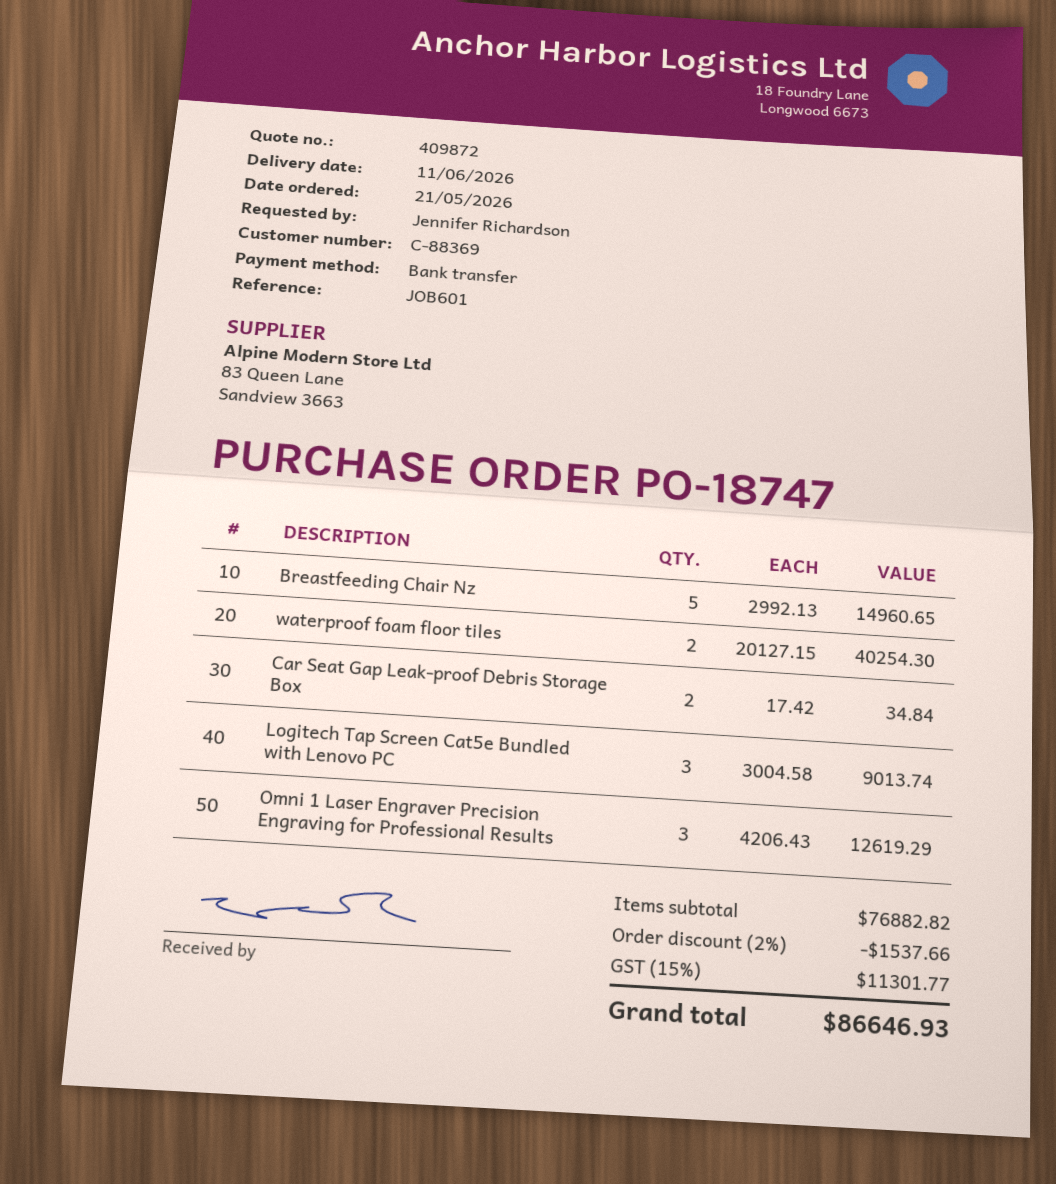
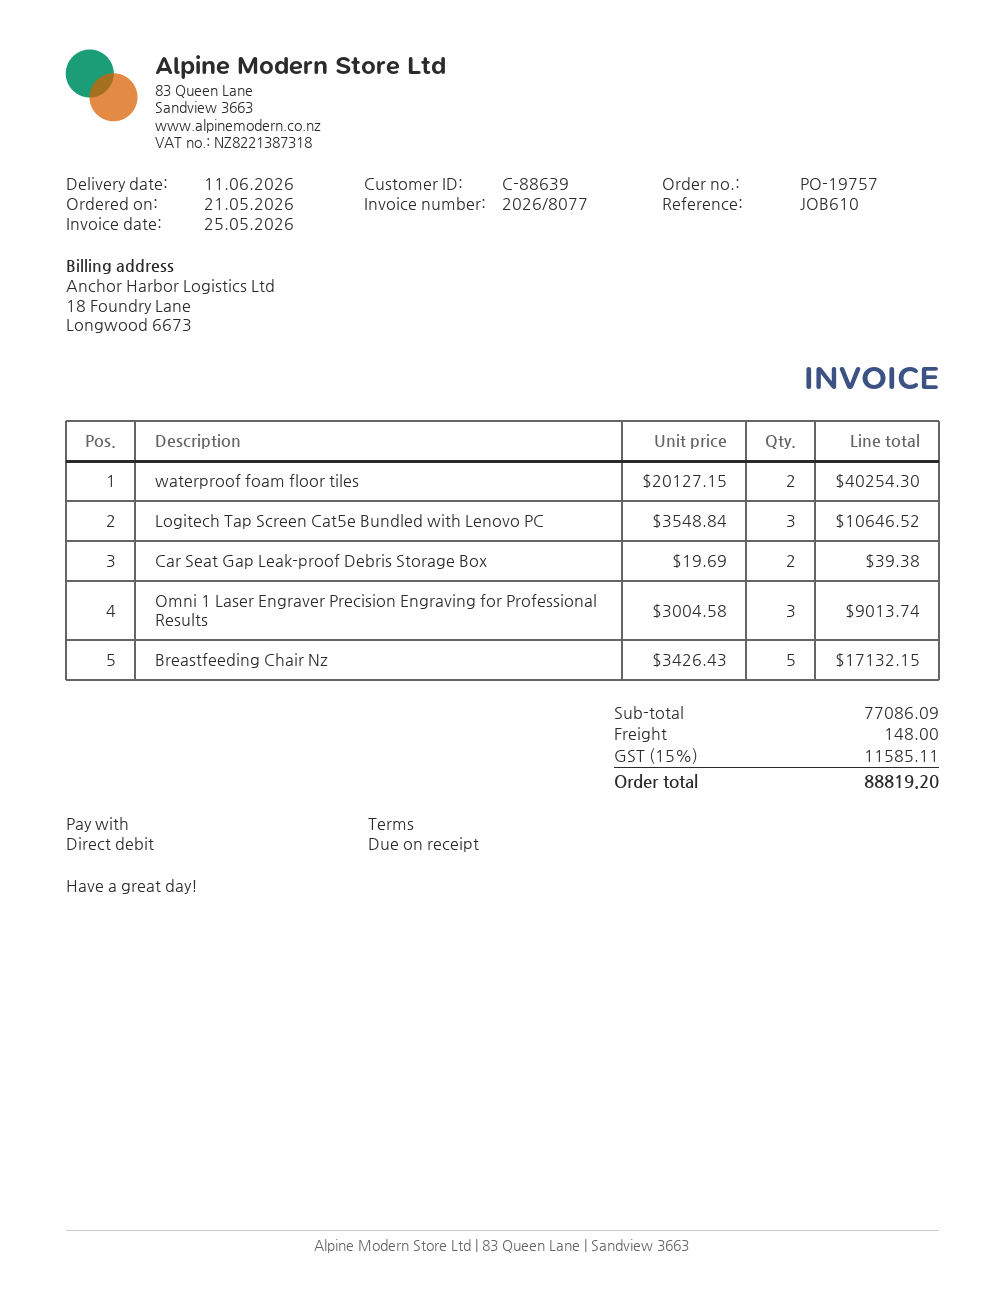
order number: PO-18747 -> PO-19757
customer number: C-88369 -> C-88639
reference: JOB601 -> JOB610
payment method: bank transfer -> direct debit
Breastfeeding Chair Nz: 5 x 2992.13 = 14960.65 -> 5 x 3426.43 = 17132.15
Car Seat Gap Leak-proof Debris Storage Box: 2 x 17.42 = 34.84 -> 2 x 19.69 = 39.38
Logitech Tap Screen Cat5e Bundled with Lenovo PC: 3 x 3004.58 = 9013.74 -> 3 x 3548.84 = 10646.52
Omni 1 Laser Engraver Precision Engraving for Professional Results: 3 x 4206.43 = 12619.29 -> 3 x 3004.58 = 9013.74
subtotal: 76882.82 -> 77086.09
discount: 2% = 1537.66 -> none
shipping: none -> 148.00
tax: 15% = 11301.77 -> 15% = 11585.11
total: 86646.93 -> 88819.20

